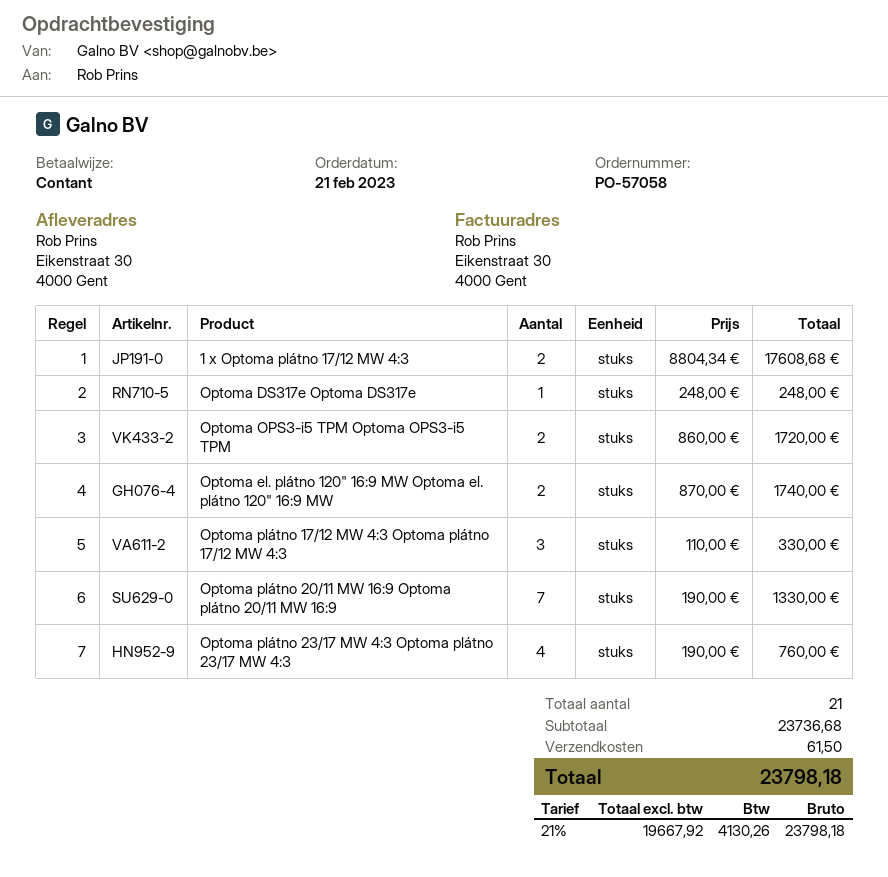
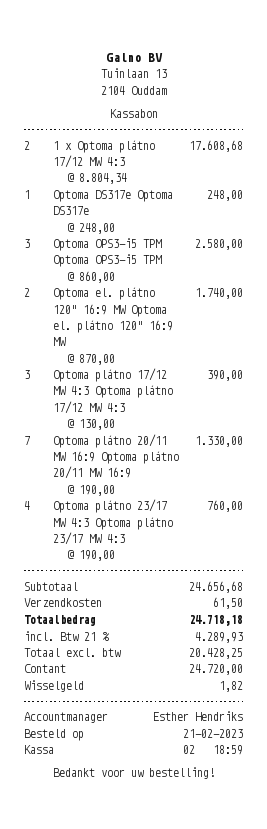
Optoma OPS3-i5 TPM Optoma OPS3-i5 TPM: 2 x 860.00 = 1720.00 -> 3 x 860.00 = 2580.00
Optoma plátno 17/12 MW 4:3 Optoma plátno 17/12 MW 4:3: 3 x 110.00 = 330.00 -> 3 x 130.00 = 390.00
subtotal: 23736.68 -> 24656.68
net: 19667.92 -> 20428.25
tax: 21% = 4130.26 -> 21% = 4289.93
total: 23798.18 -> 24718.18

